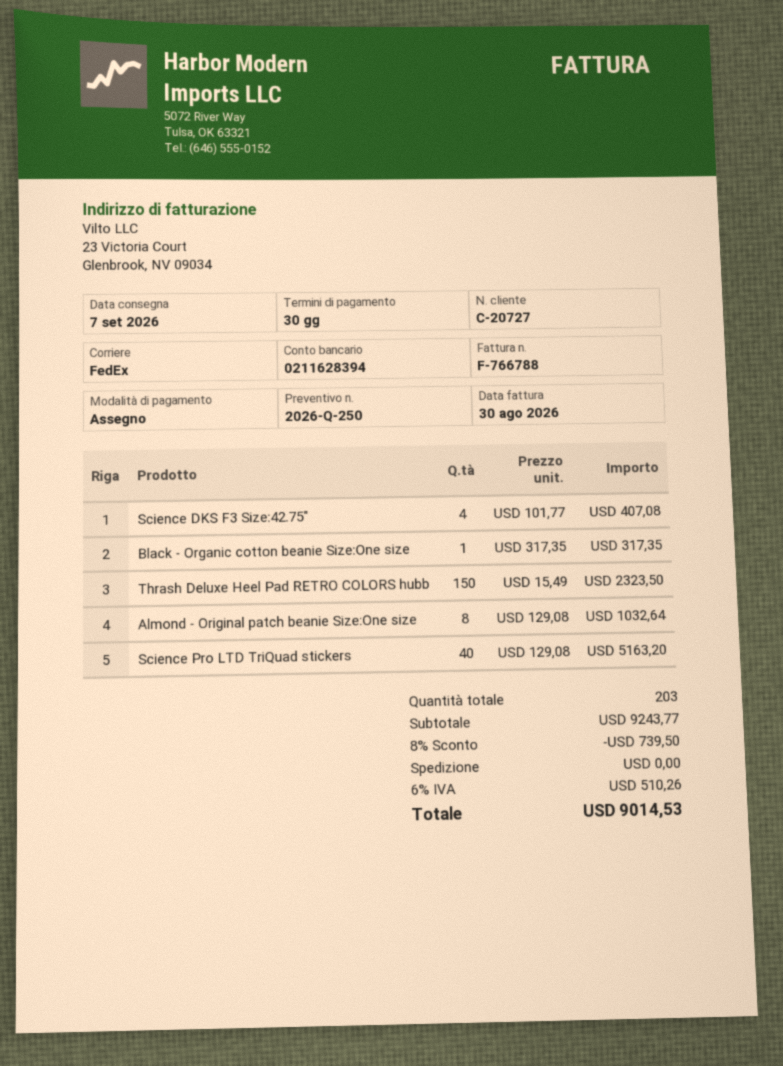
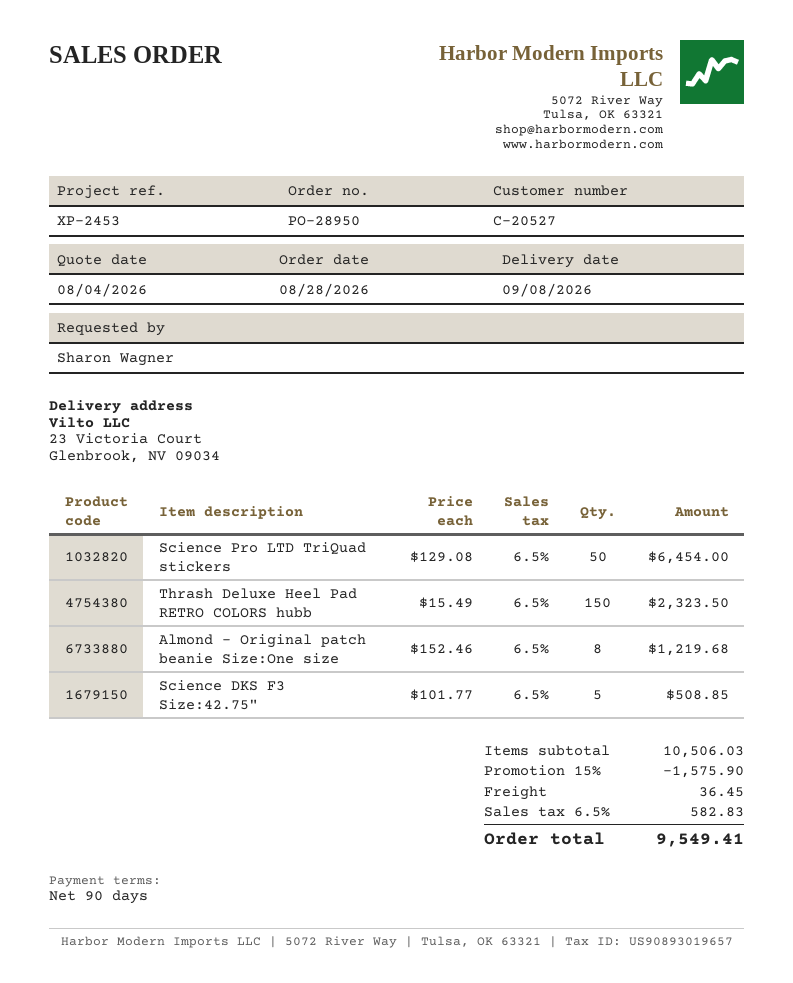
delivery date: 2026-09-07 -> 2026-09-08
payment terms: 30 days -> 90 days
customer number: C-20727 -> C-20527
Science DKS F3 Size:42.75": 4 x 101.77 = 407.08 -> 5 x 101.77 = 508.85
Black - Organic cotton beanie Size:One size: 1 x 317.35 = 317.35 -> none
Almond - Original patch beanie Size:One size: 8 x 129.08 = 1032.64 -> 8 x 152.46 = 1219.68
Science Pro LTD TriQuad stickers: 40 x 129.08 = 5163.20 -> 50 x 129.08 = 6454.00
subtotal: 9243.77 -> 10506.03
discount: 8% = 739.50 -> 15% = 1575.90
shipping: 0.00 -> 36.45
tax: 6% = 510.26 -> 6.5% = 582.83
total: 9014.53 -> 9549.41

